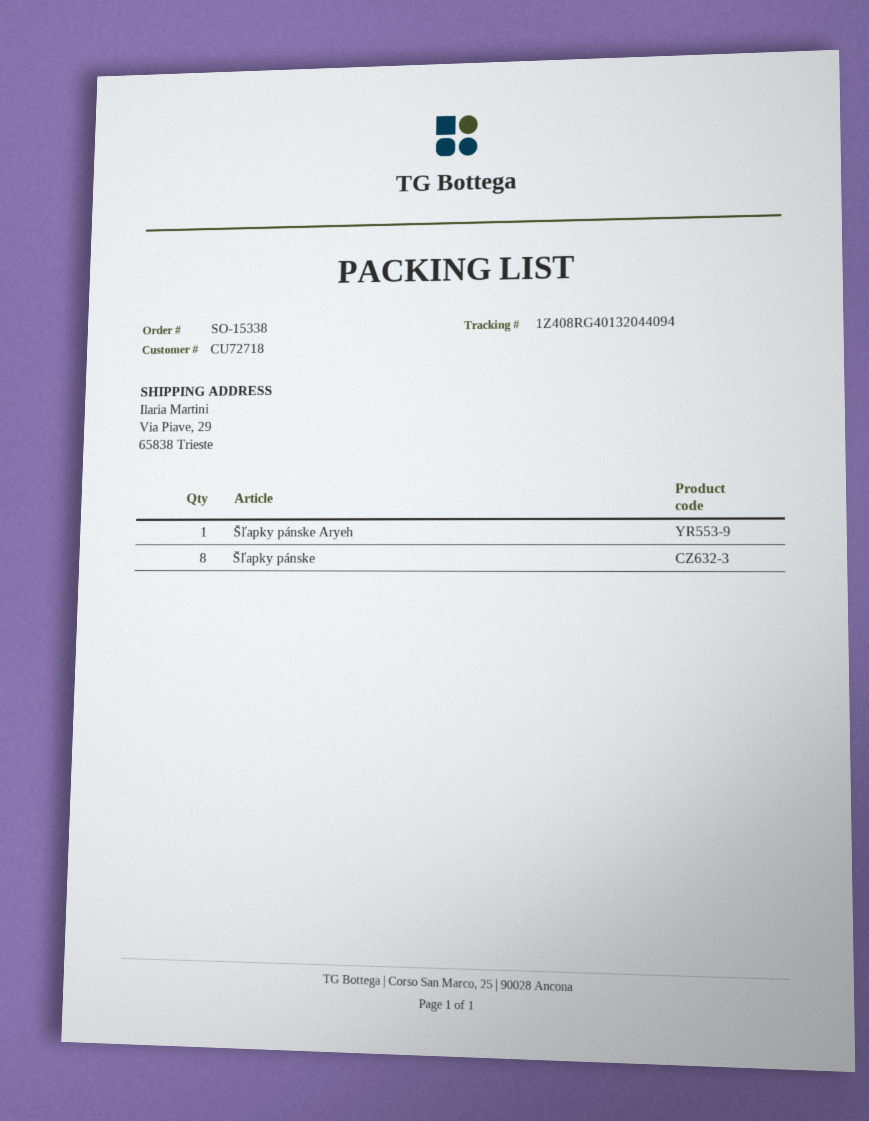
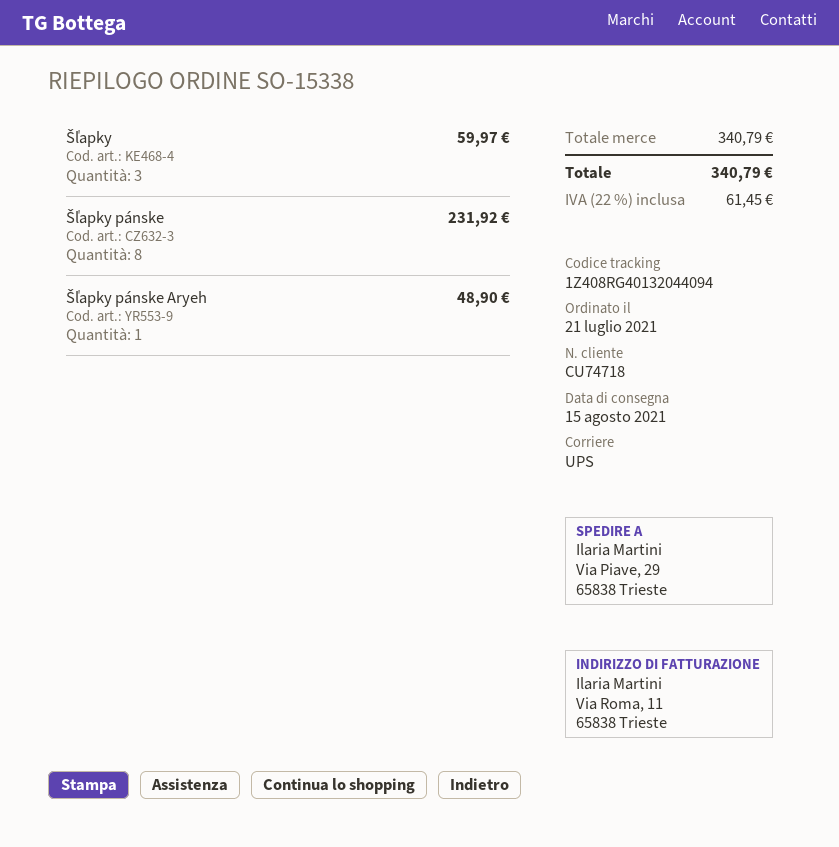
customer number: CU72718 -> CU74718
Šľapky: none -> 3

